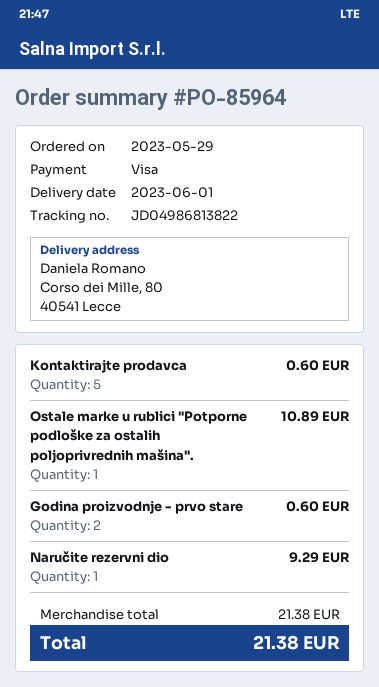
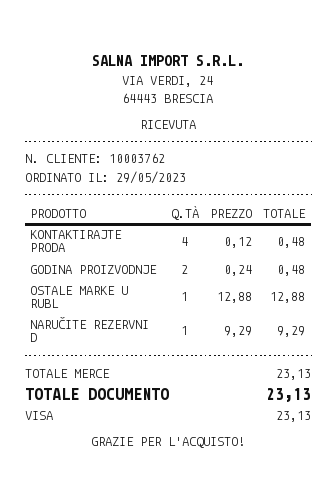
Kontaktirajte prodavca: 5 for 0.60 -> 4 for 0.48
Ostale marke u rublici "Potporne podloške za ostalih poljoprivrednih mašina".: 1 for 10.89 -> 1 for 12.88
Godina proizvodnje - prvo stare: 2 for 0.60 -> 2 for 0.48
subtotal: 21.38 -> 23.13
total: 21.38 -> 23.13

